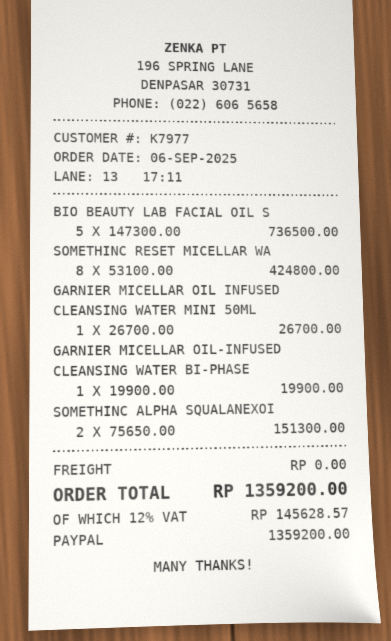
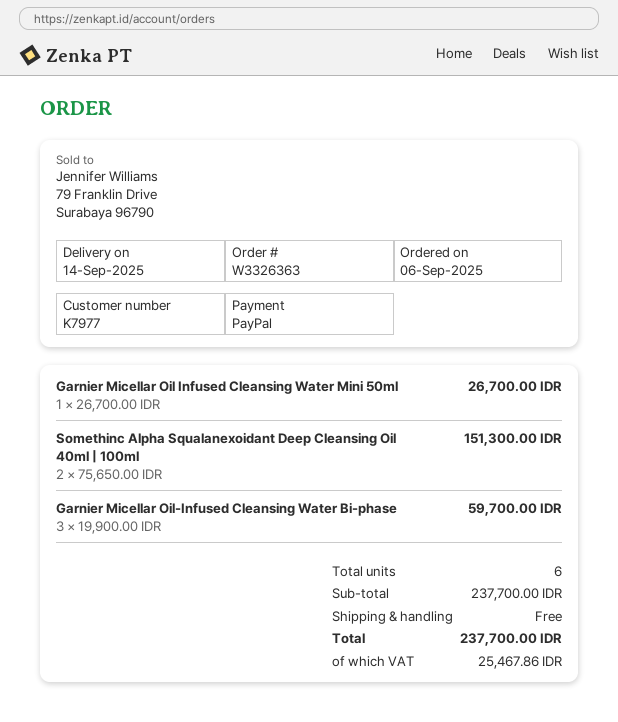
BIO BEAUTY LAB FACIAL OIL S: 5 x 147300.00 = 736500.00 -> none
SOMETHINC RESET MICELLAR WA: 8 x 53100.00 = 424800.00 -> none
GARNIER MICELLAR OIL-INFUSED CLEANSING WATER BI-PHASE: 1 x 19900.00 = 19900.00 -> 3 x 19900.00 = 59700.00
tax: 145628.57 -> 25467.86
total: 1359200.00 -> 237700.00

